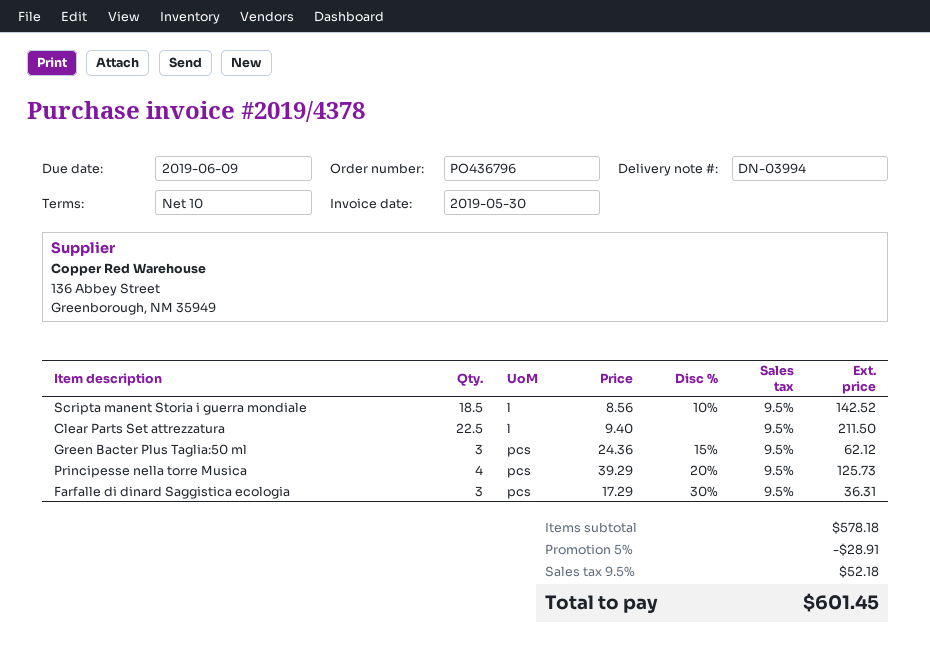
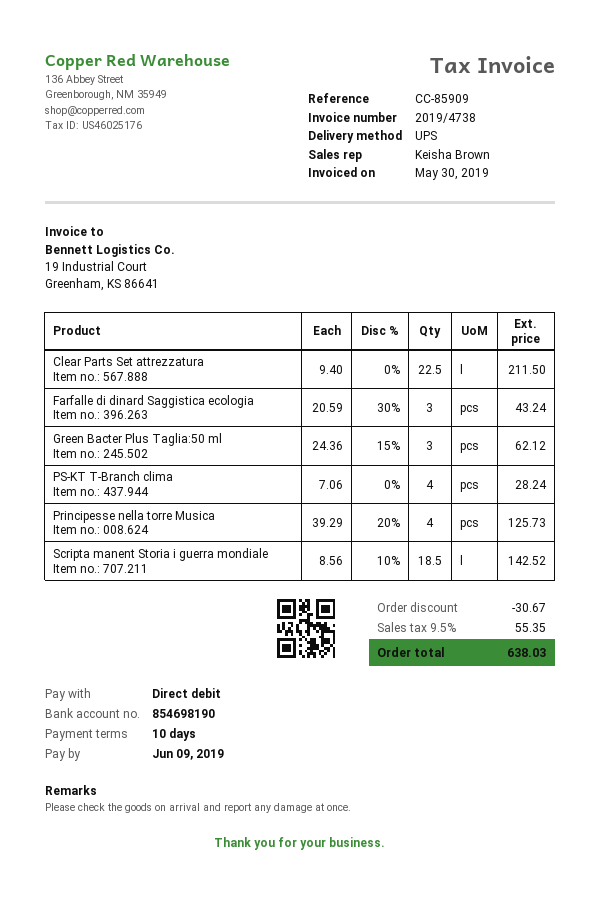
invoice number: 2019/4378 -> 2019/4738
Farfalle di dinard Saggistica ecologia: 3 x 17.29 - 30% = 36.31 -> 3 x 20.59 - 30% = 43.24
PS-KT T-Branch clima: none -> 4 x 7.06 = 28.24
discount: 28.91 -> 30.67
tax: 9.5% = 52.18 -> 9.5% = 55.35
total: 601.45 -> 638.03

